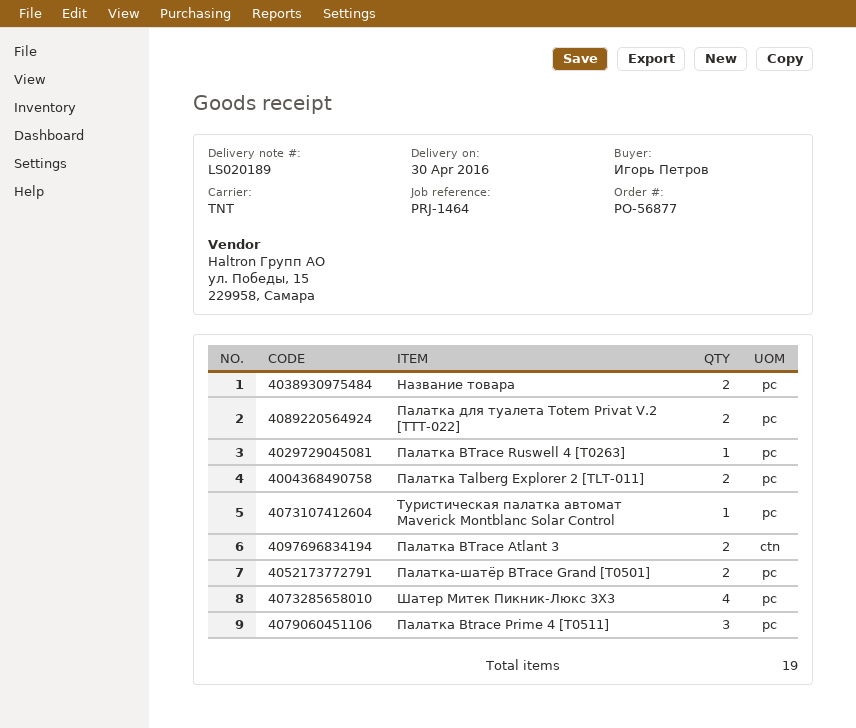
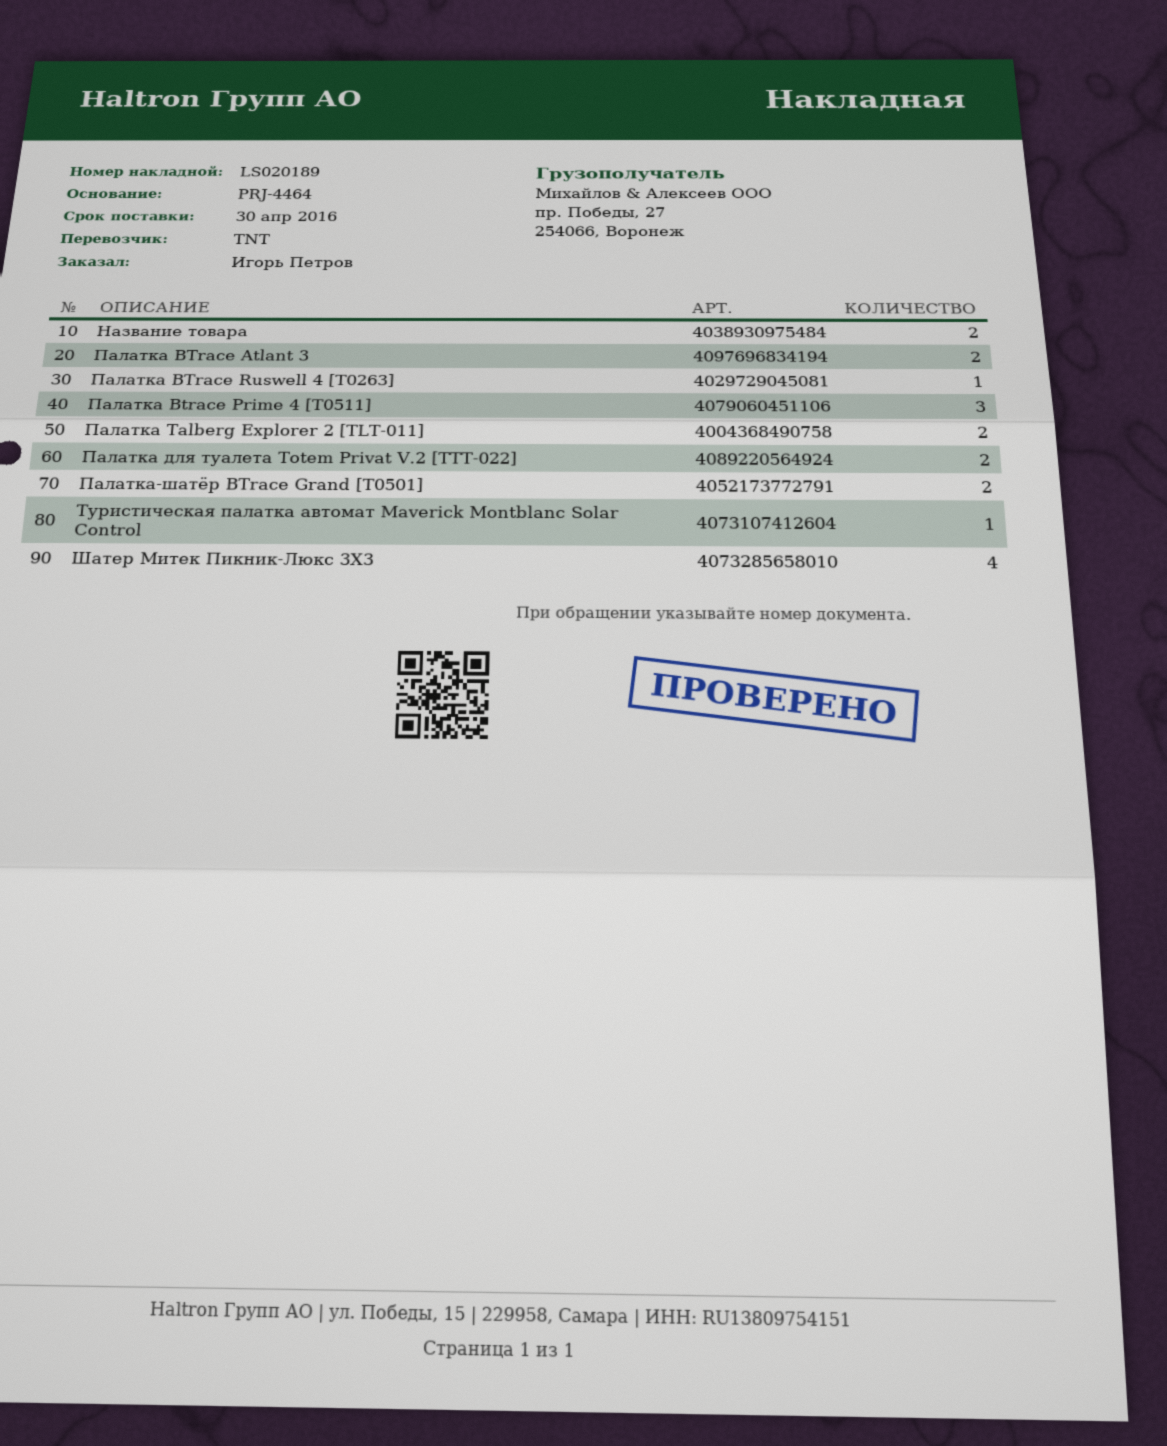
reference: PRJ-1464 -> PRJ-4464

